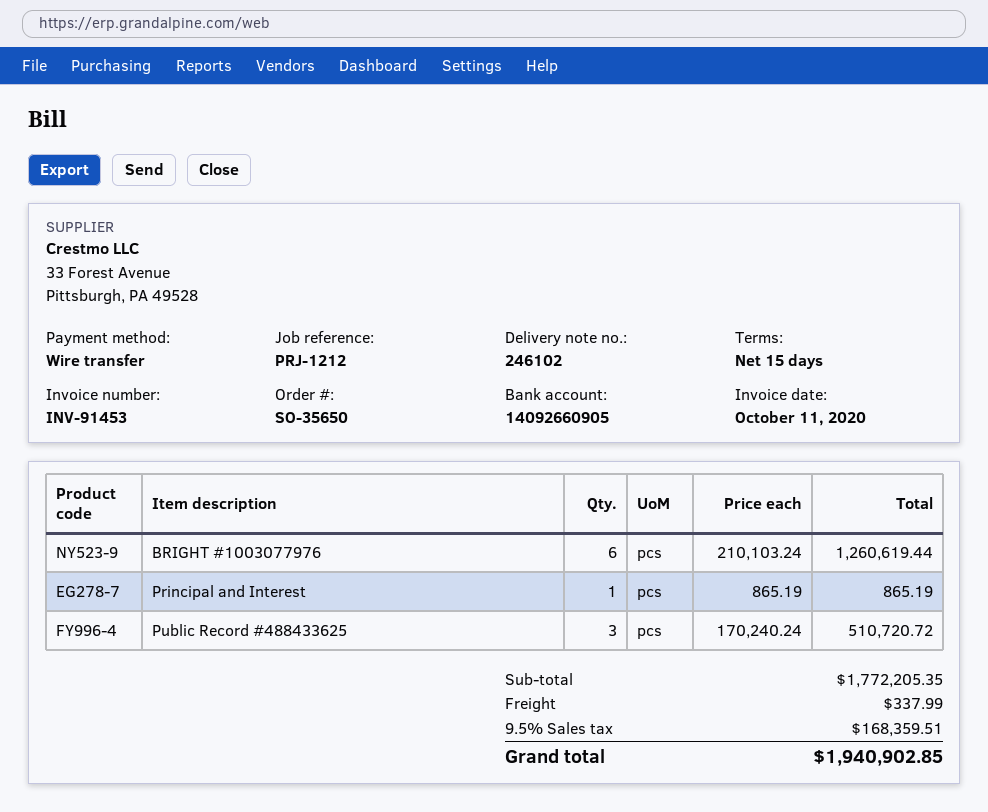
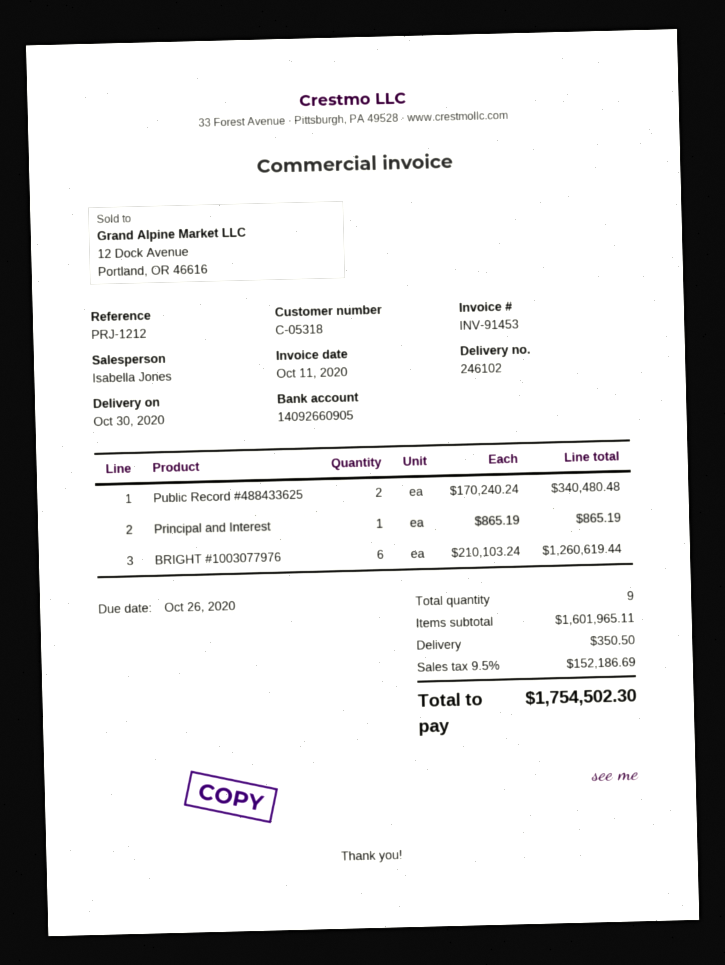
Public Record #488433625: 3 x 170240.24 = 510720.72 -> 2 x 170240.24 = 340480.48
subtotal: 1772205.35 -> 1601965.11
shipping: 337.99 -> 350.50
tax: 9.5% = 168359.51 -> 9.5% = 152186.69
total: 1940902.85 -> 1754502.30

